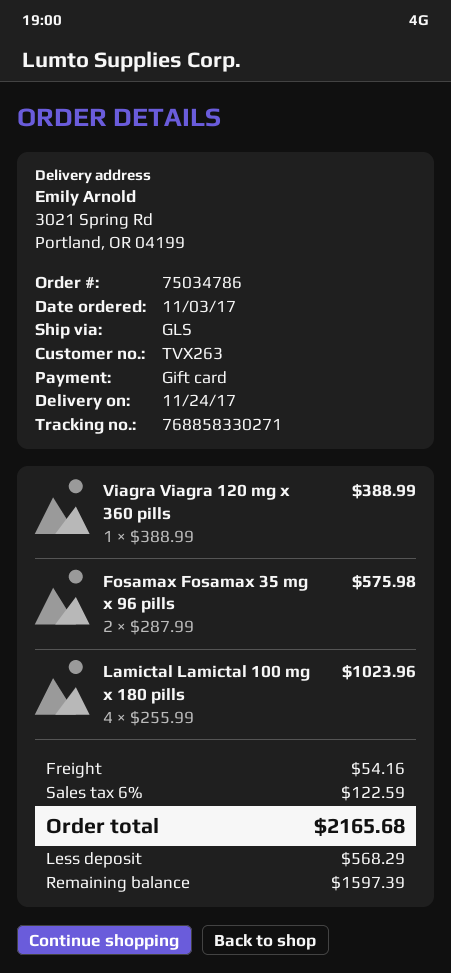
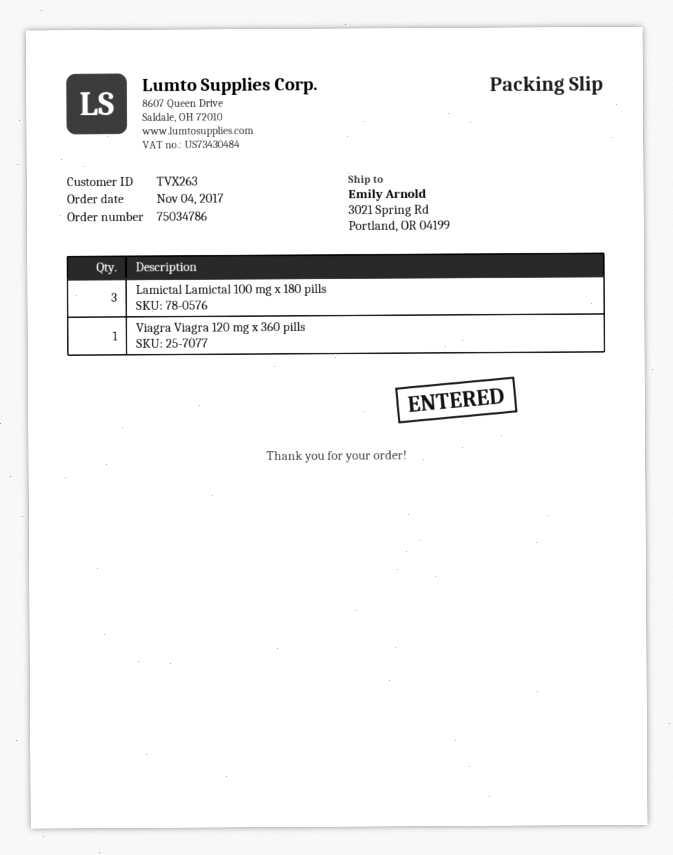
order date: 2017-11-03 -> 2017-11-04
Fosamax Fosamax 35 mg x 96 pills: 2 -> none
Lamictal Lamictal 100 mg x 180 pills: 4 -> 3

